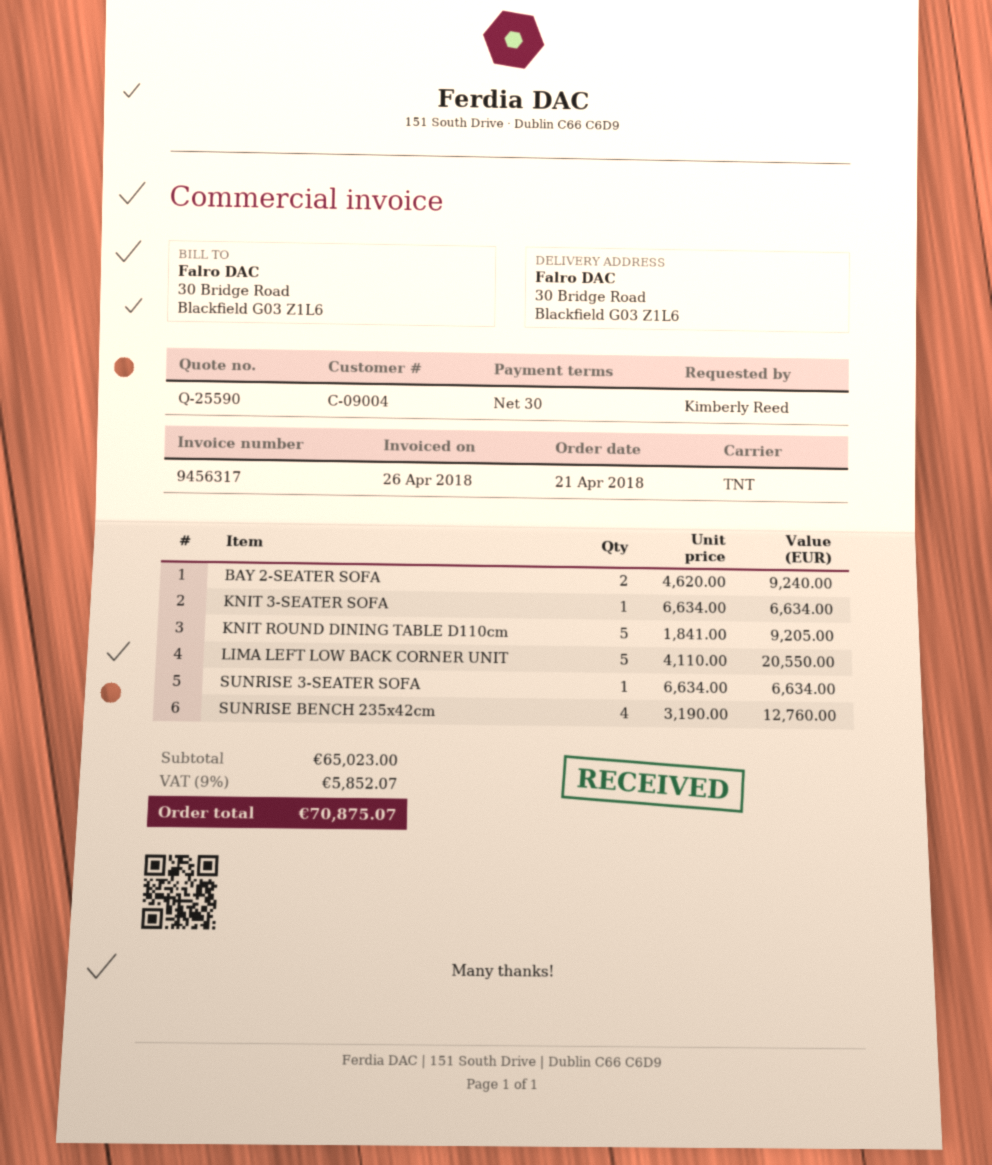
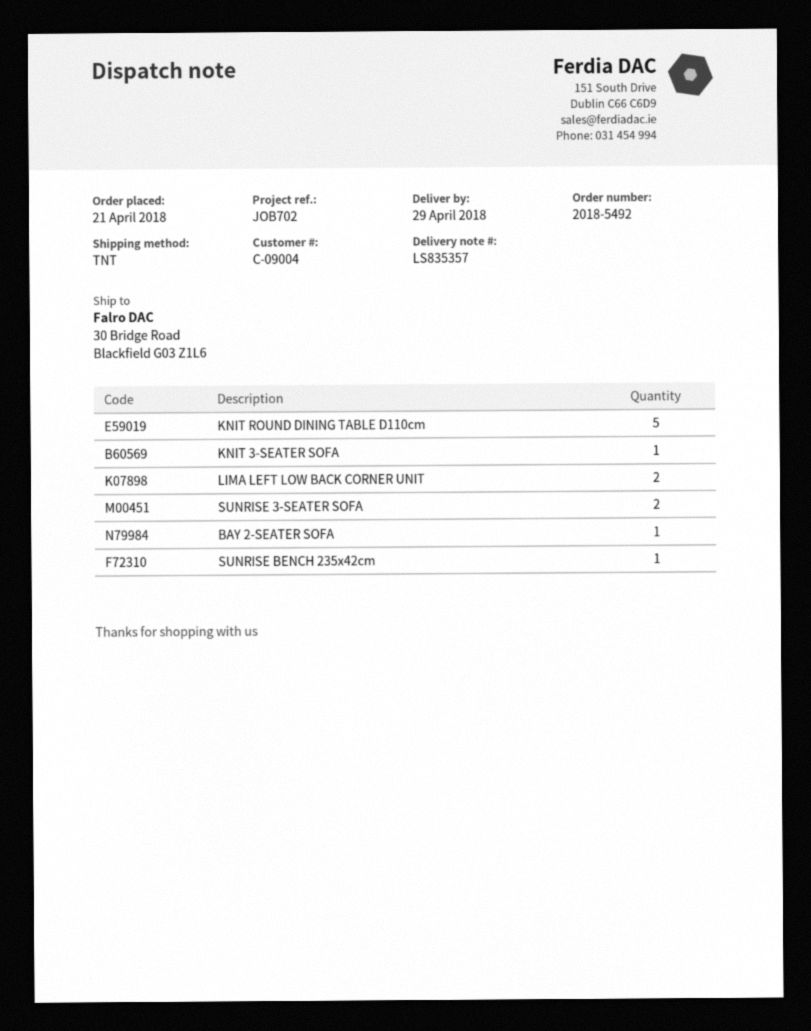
BAY 2-SEATER SOFA: 2 -> 1
LIMA LEFT LOW BACK CORNER UNIT: 5 -> 2
SUNRISE 3-SEATER SOFA: 1 -> 2
SUNRISE BENCH 235x42cm: 4 -> 1

